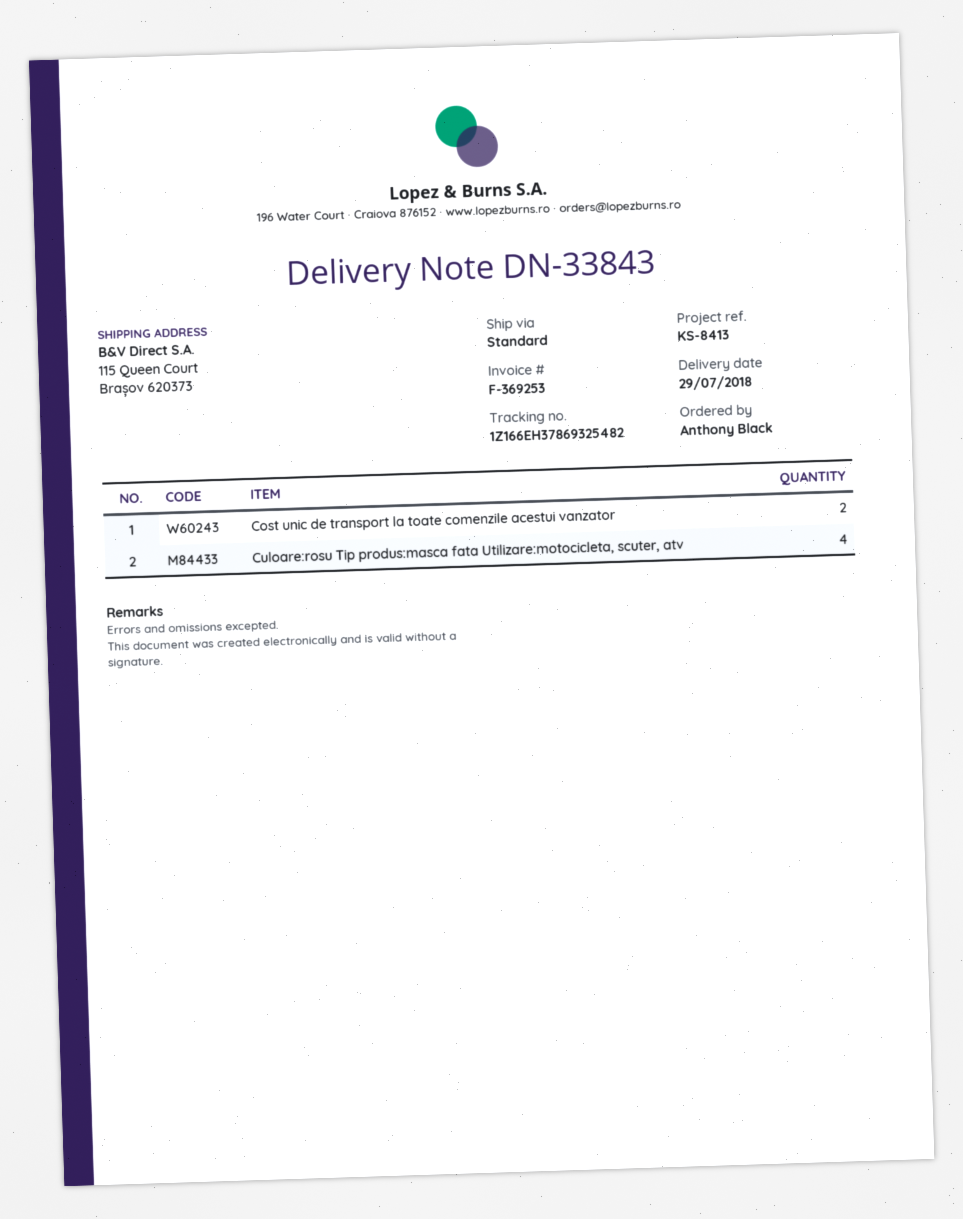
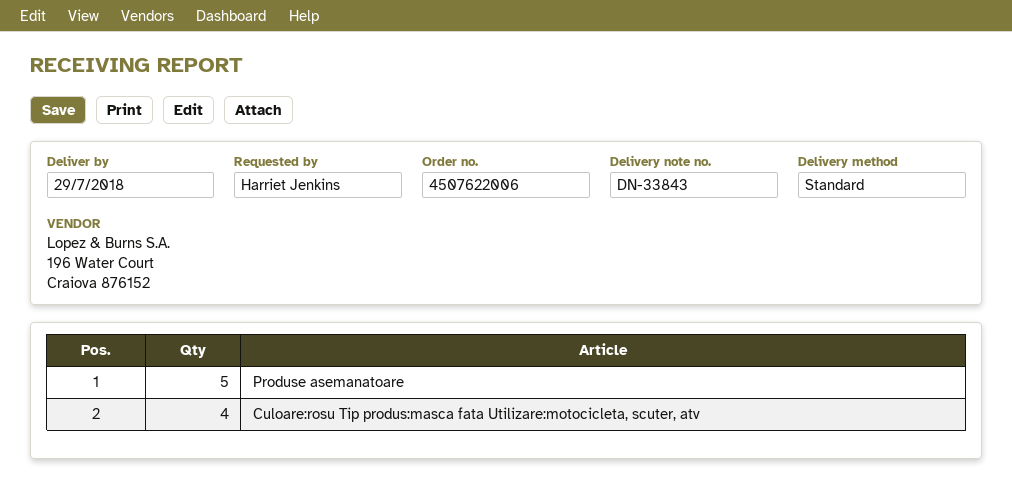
ordered by: Anthony Black -> Harriet Jenkins
Cost unic de transport la toate comenzile acestui vanzator: 2 -> none
Produse asemanatoare: none -> 5

